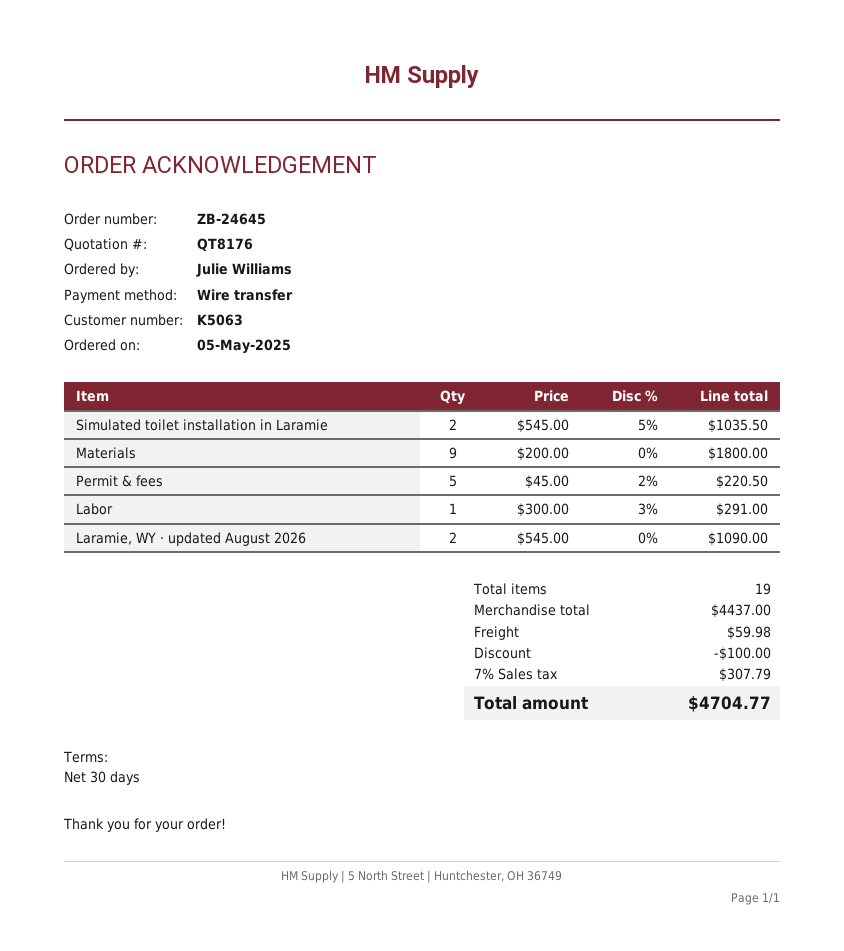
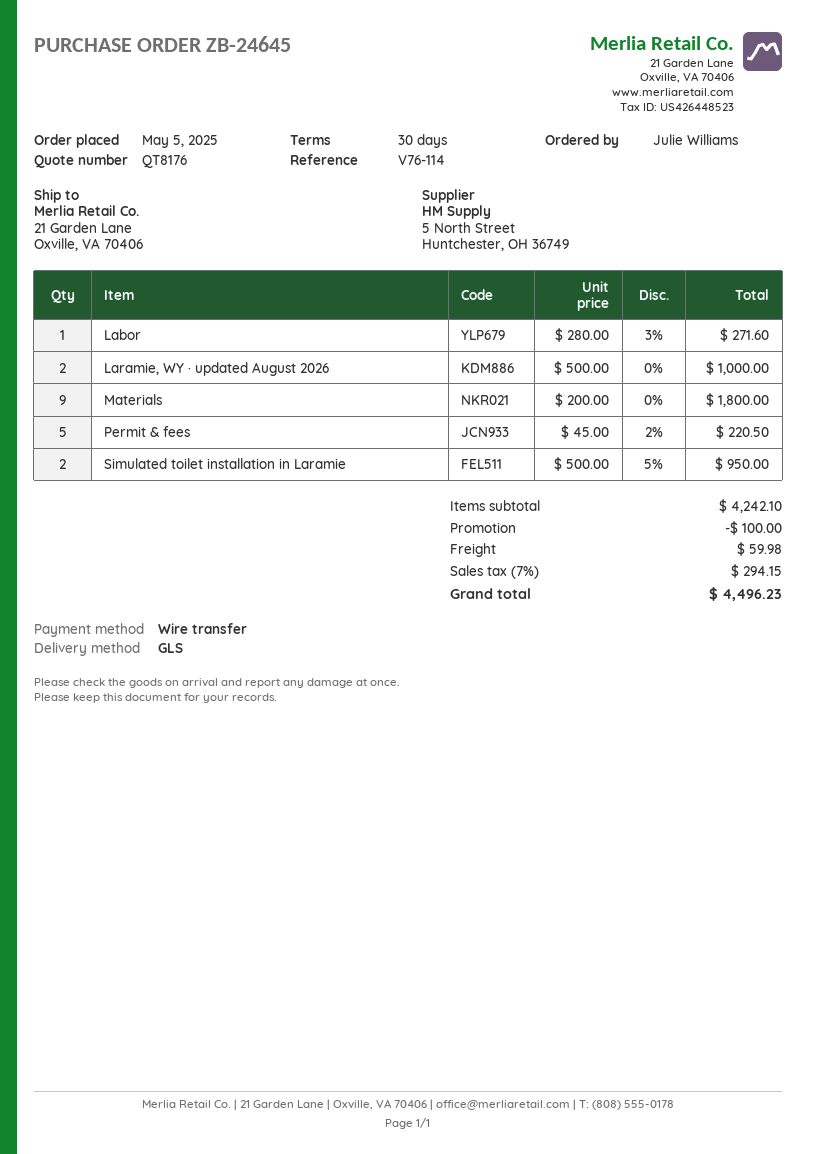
Simulated toilet installation in Laramie: 2 x 545.00 - 5% = 1035.50 -> 2 x 500.00 - 5% = 950.00
Labor: 1 x 300.00 - 3% = 291.00 -> 1 x 280.00 - 3% = 271.60
Laramie, WY · updated August 2026: 2 x 545.00 = 1090.00 -> 2 x 500.00 = 1000.00
subtotal: 4437.00 -> 4242.10
tax: 7% = 307.79 -> 7% = 294.15
total: 4704.77 -> 4496.23

